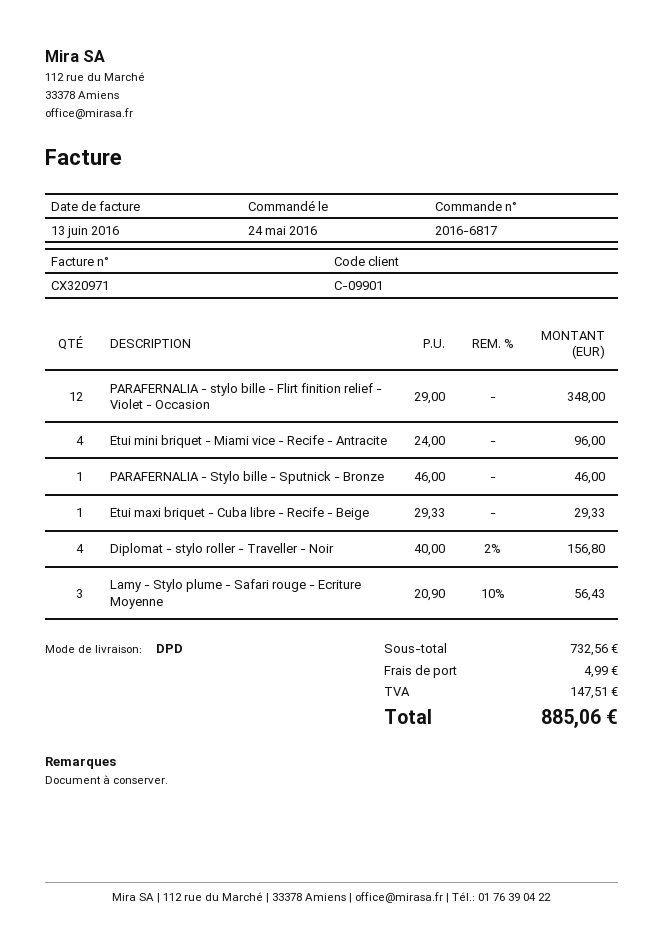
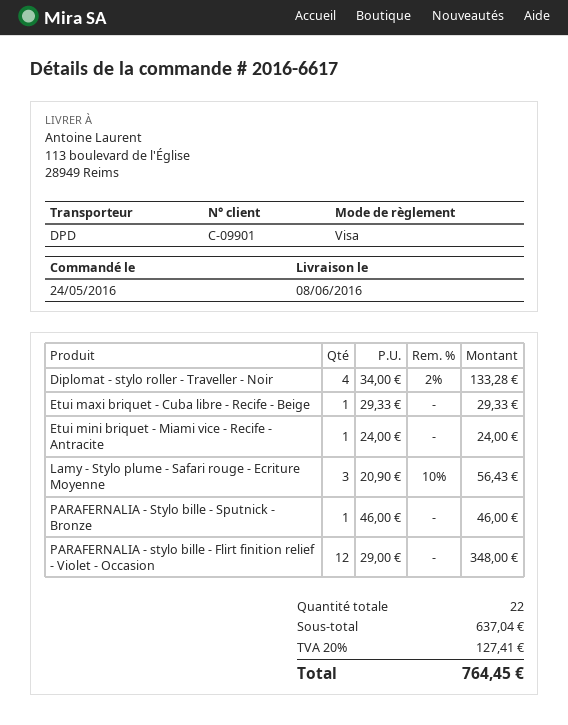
order number: 2016-6817 -> 2016-6617
Etui mini briquet - Miami vice - Recife - Antracite: 4 x 24.00 = 96.00 -> 1 x 24.00 = 24.00
Diplomat - stylo roller - Traveller - Noir: 4 x 40.00 - 2% = 156.80 -> 4 x 34.00 - 2% = 133.28
subtotal: 732.56 -> 637.04
shipping: 4.99 -> none
tax: 147.51 -> 127.41
total: 885.06 -> 764.45

